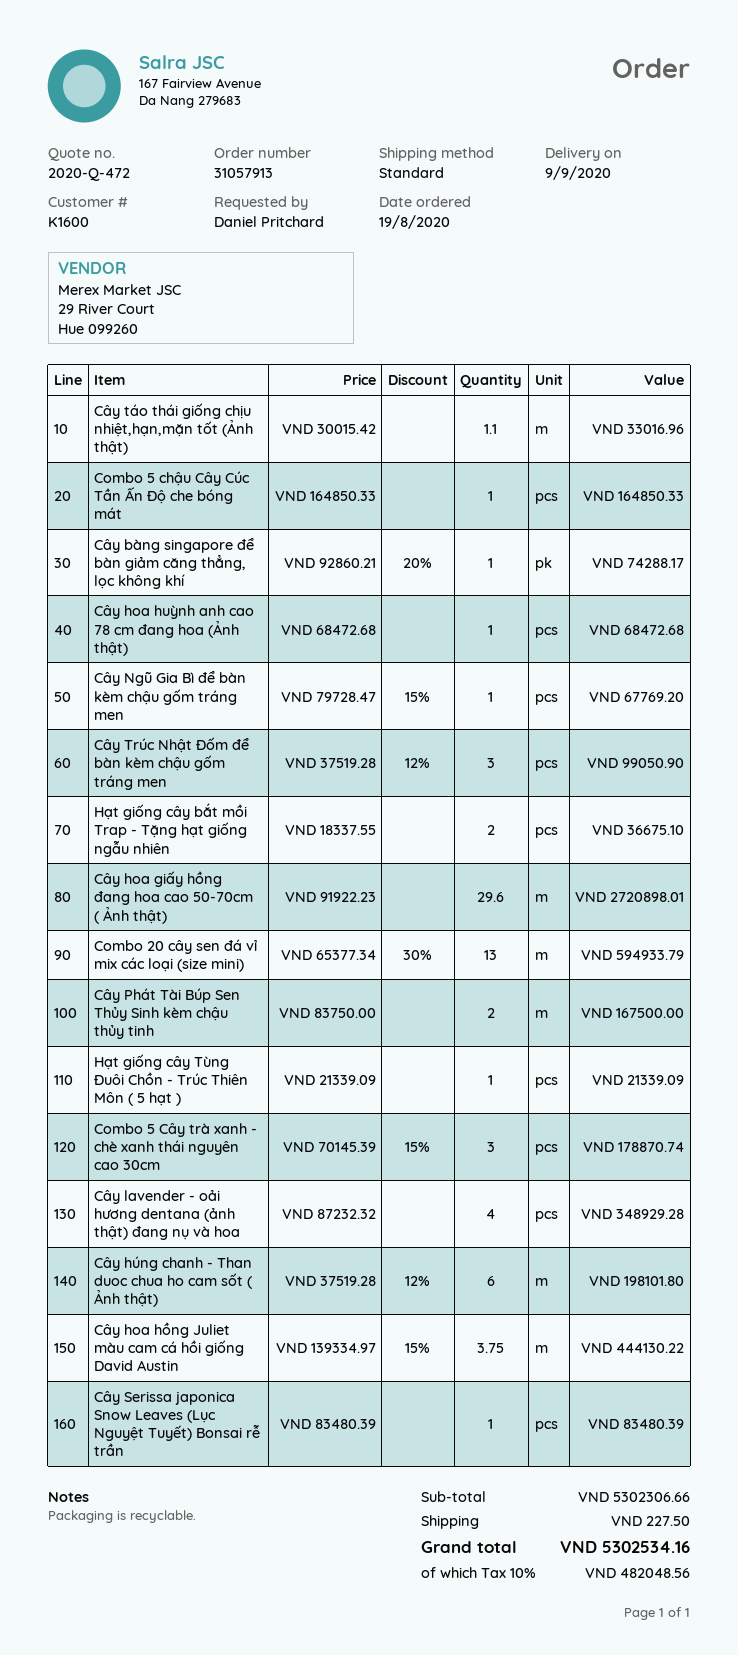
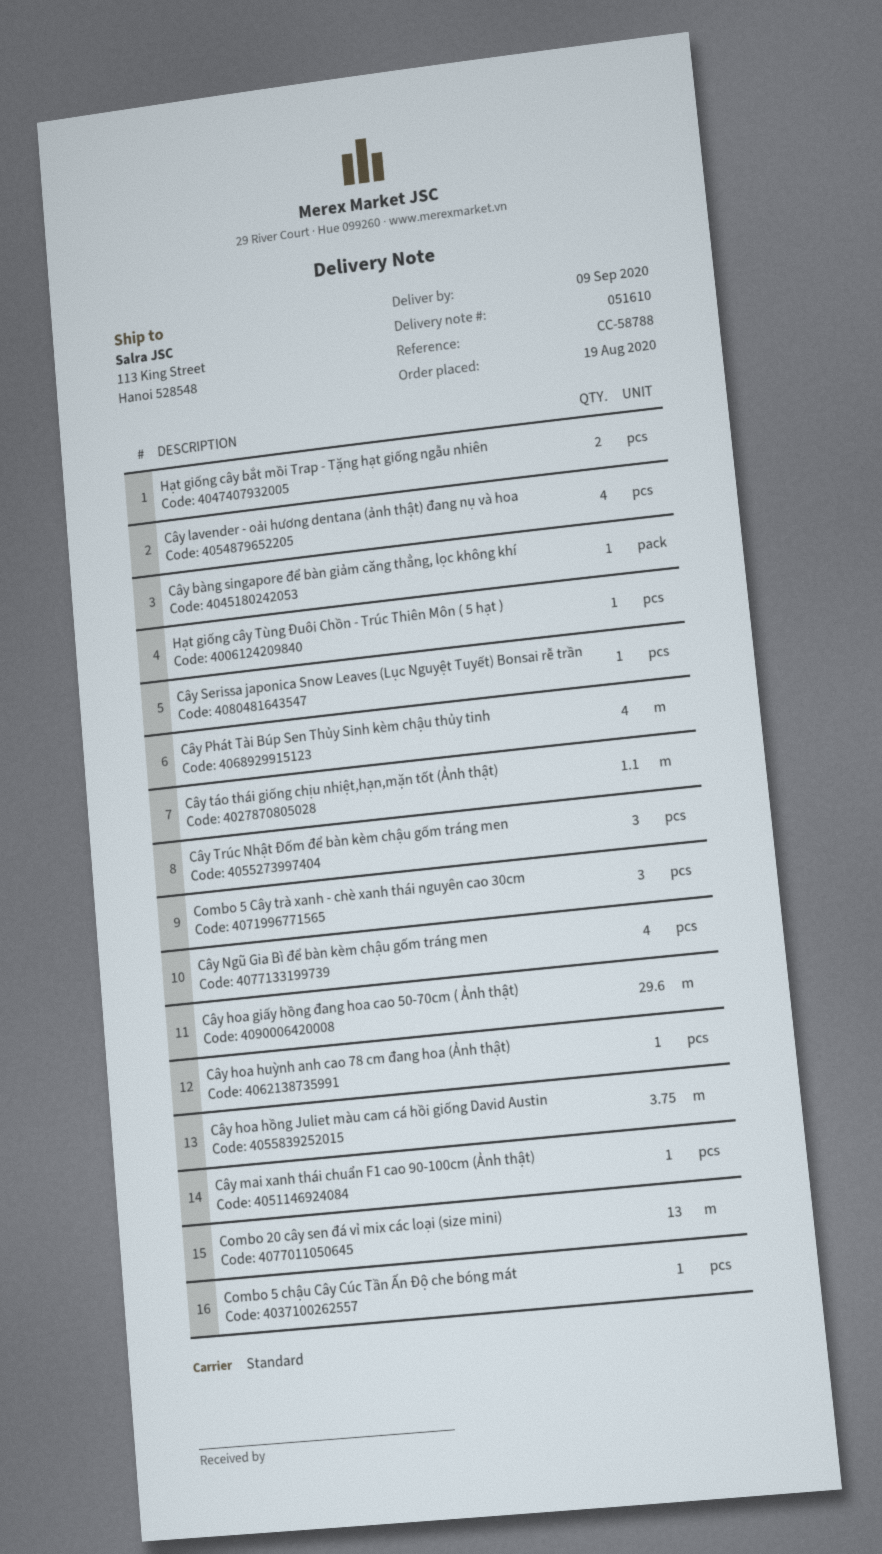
Cây Ngũ Gia Bì để bàn kèm chậu gốm tráng men: 1 -> 4
Cây Phát Tài Búp Sen Thủy Sinh kèm chậu thủy tinh: 2 -> 4
Cây húng chanh - Than duoc chua ho cam sốt ( Ảnh thật): 6 -> none
Cây mai xanh thái chuẩn F1 cao 90-100cm (Ảnh thật): none -> 1

